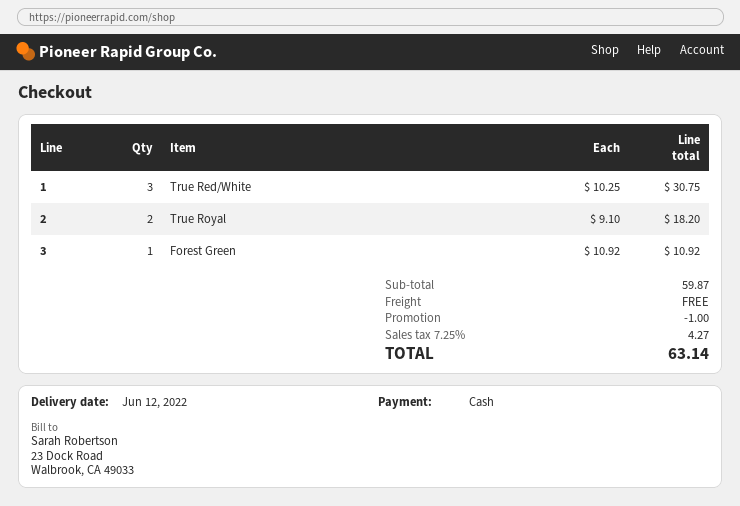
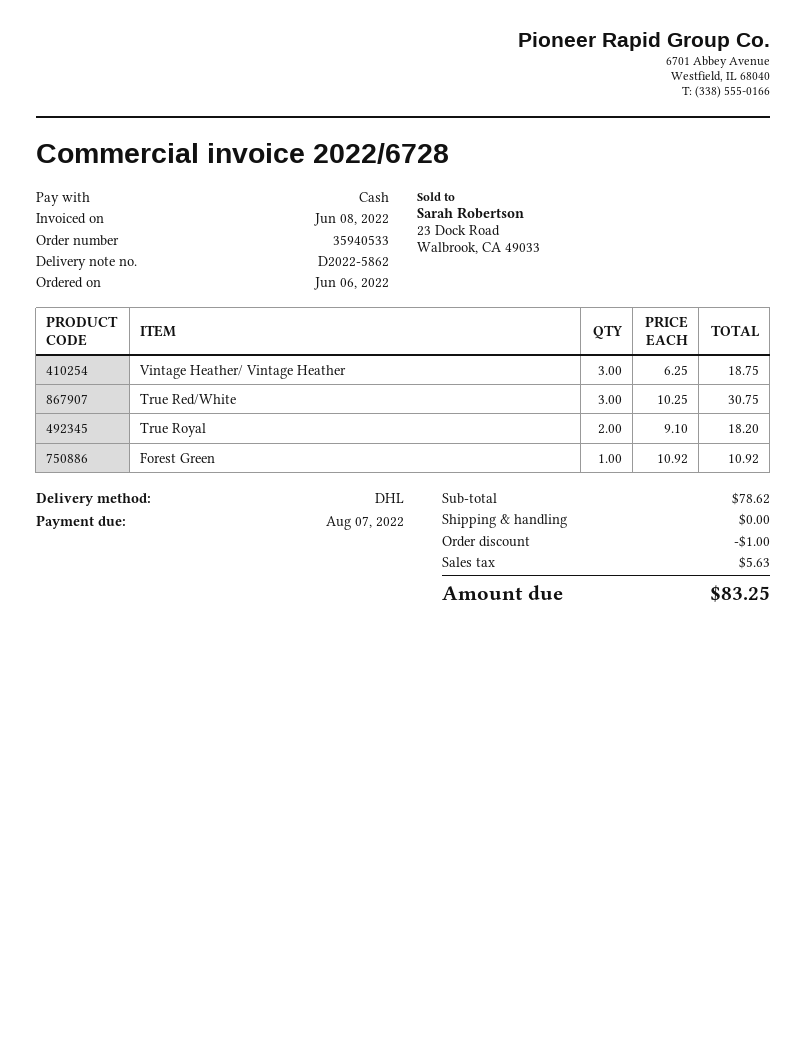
Vintage Heather/ Vintage Heather: none -> 3 x 6.25 = 18.75
subtotal: 59.87 -> 78.62
tax: 4.27 -> 5.63
total: 63.14 -> 83.25

